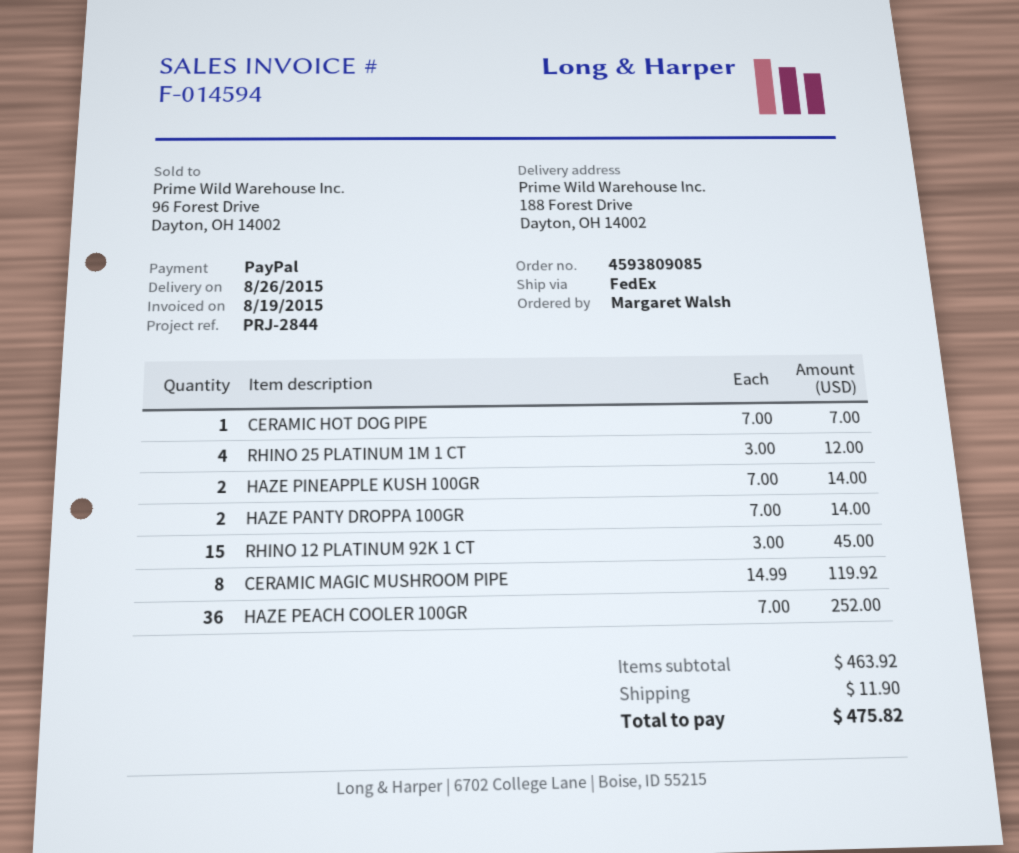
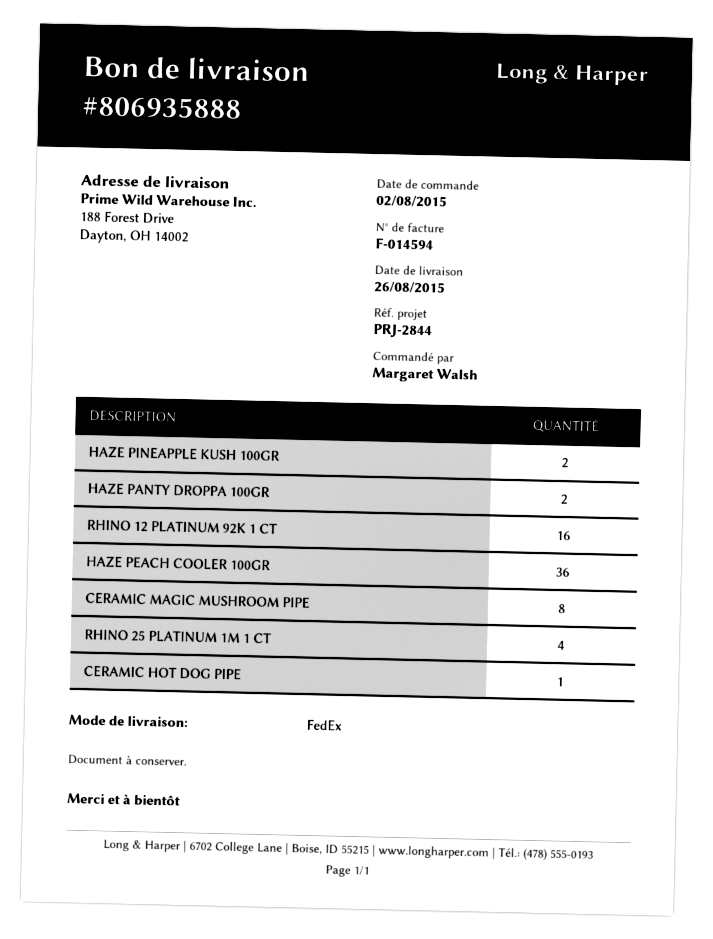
RHINO 12 PLATINUM 92K 1 CT: 15 -> 16

